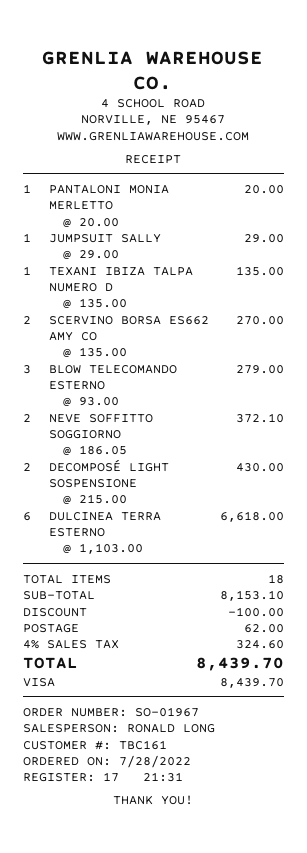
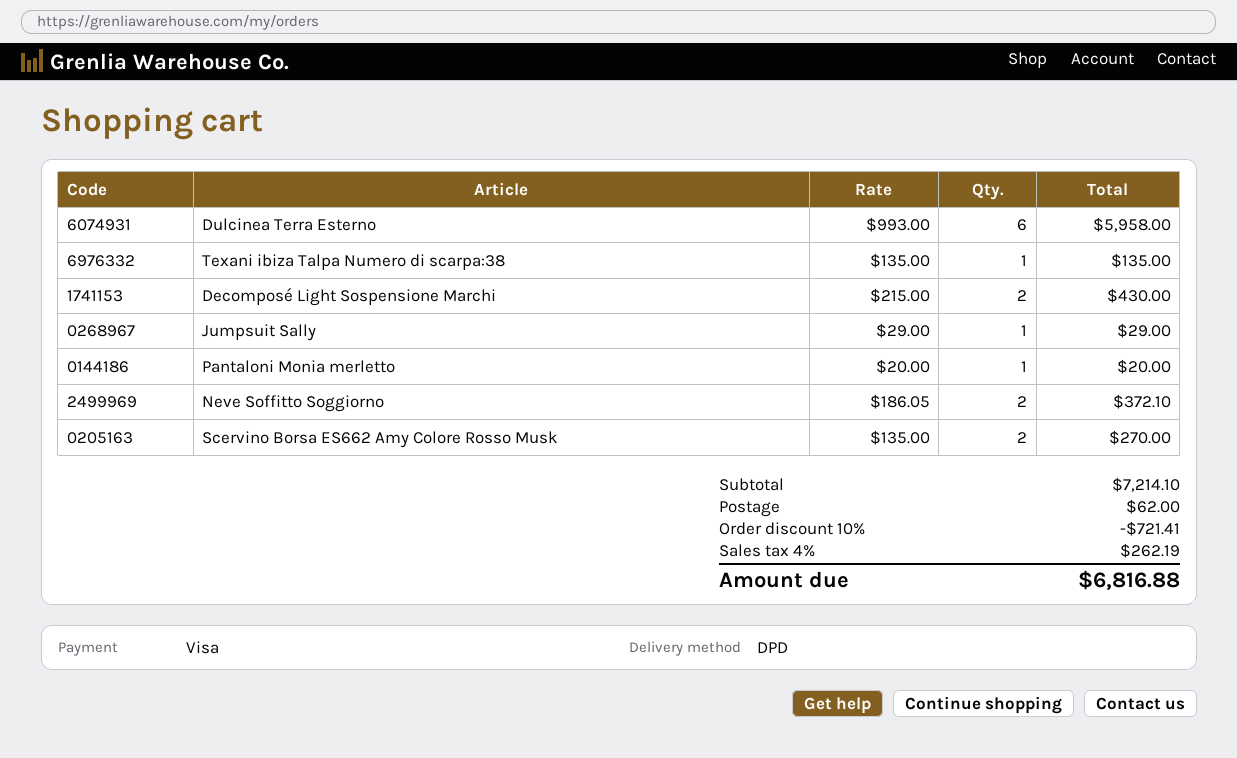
BLOW TELECOMANDO ESTERNO: 3 x 93.00 = 279.00 -> none
DULCINEA TERRA ESTERNO: 6 x 1103.00 = 6618.00 -> 6 x 993.00 = 5958.00
subtotal: 8153.10 -> 7214.10
discount: 100.00 -> 721.41
tax: 4% = 324.60 -> 4% = 262.19
total: 8439.70 -> 6816.88

